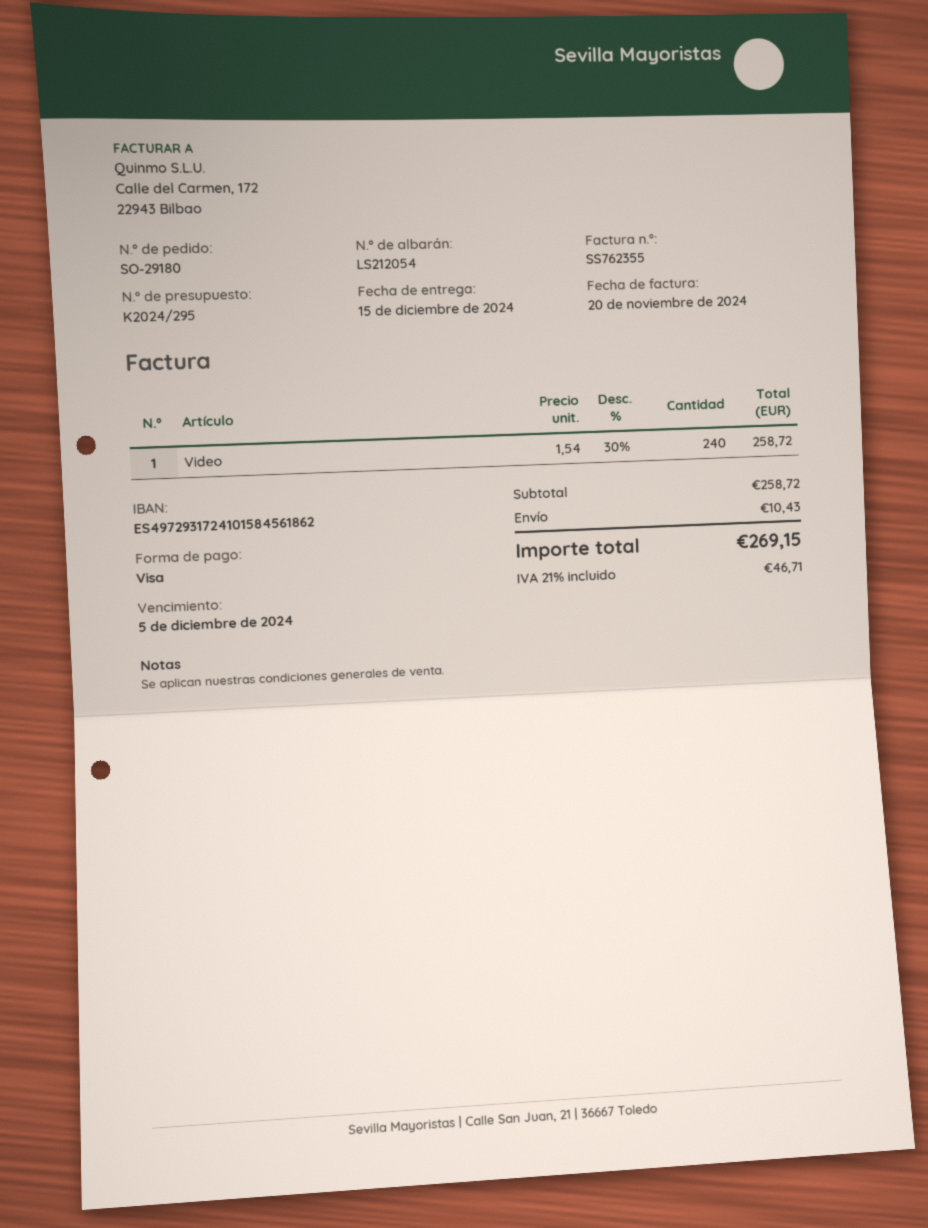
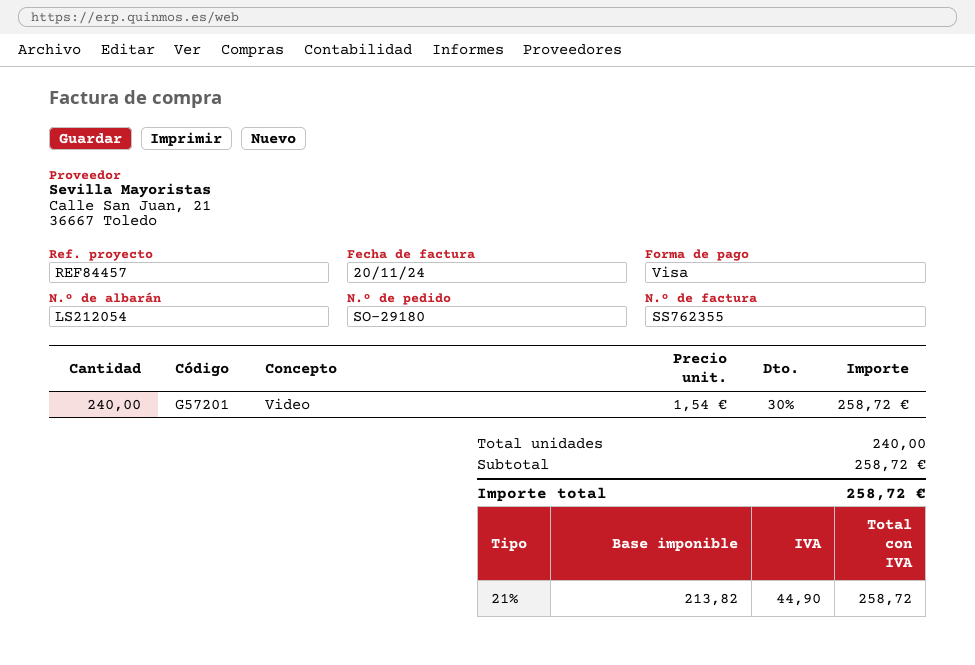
shipping: 10.43 -> none
tax: 21% = 46.71 -> 21% = 44.90
total: 269.15 -> 258.72

